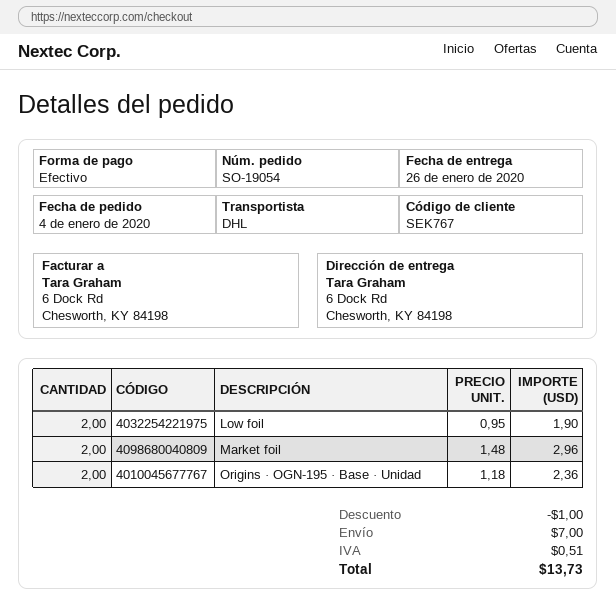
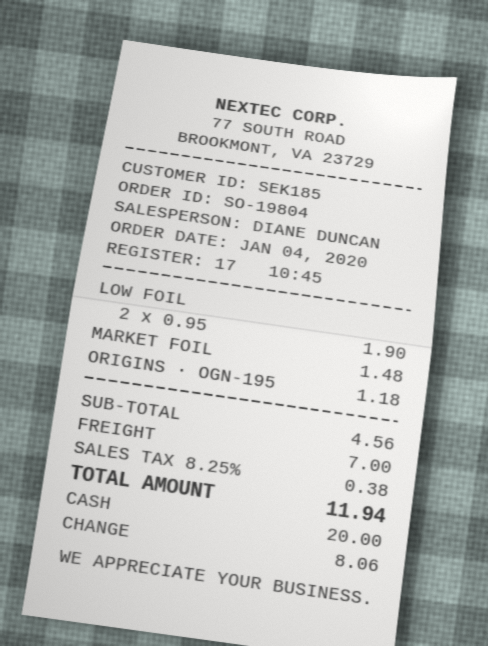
order number: SO-19054 -> SO-19804
customer number: SEK767 -> SEK185
Market foil: 2 x 1.48 = 2.96 -> 1 x 1.48 = 1.48
Origins · OGN-195 · Base · Unidad: 2 x 1.18 = 2.36 -> 1 x 1.18 = 1.18
discount: 1.00 -> none
tax: 0.51 -> 0.38
total: 13.73 -> 11.94

